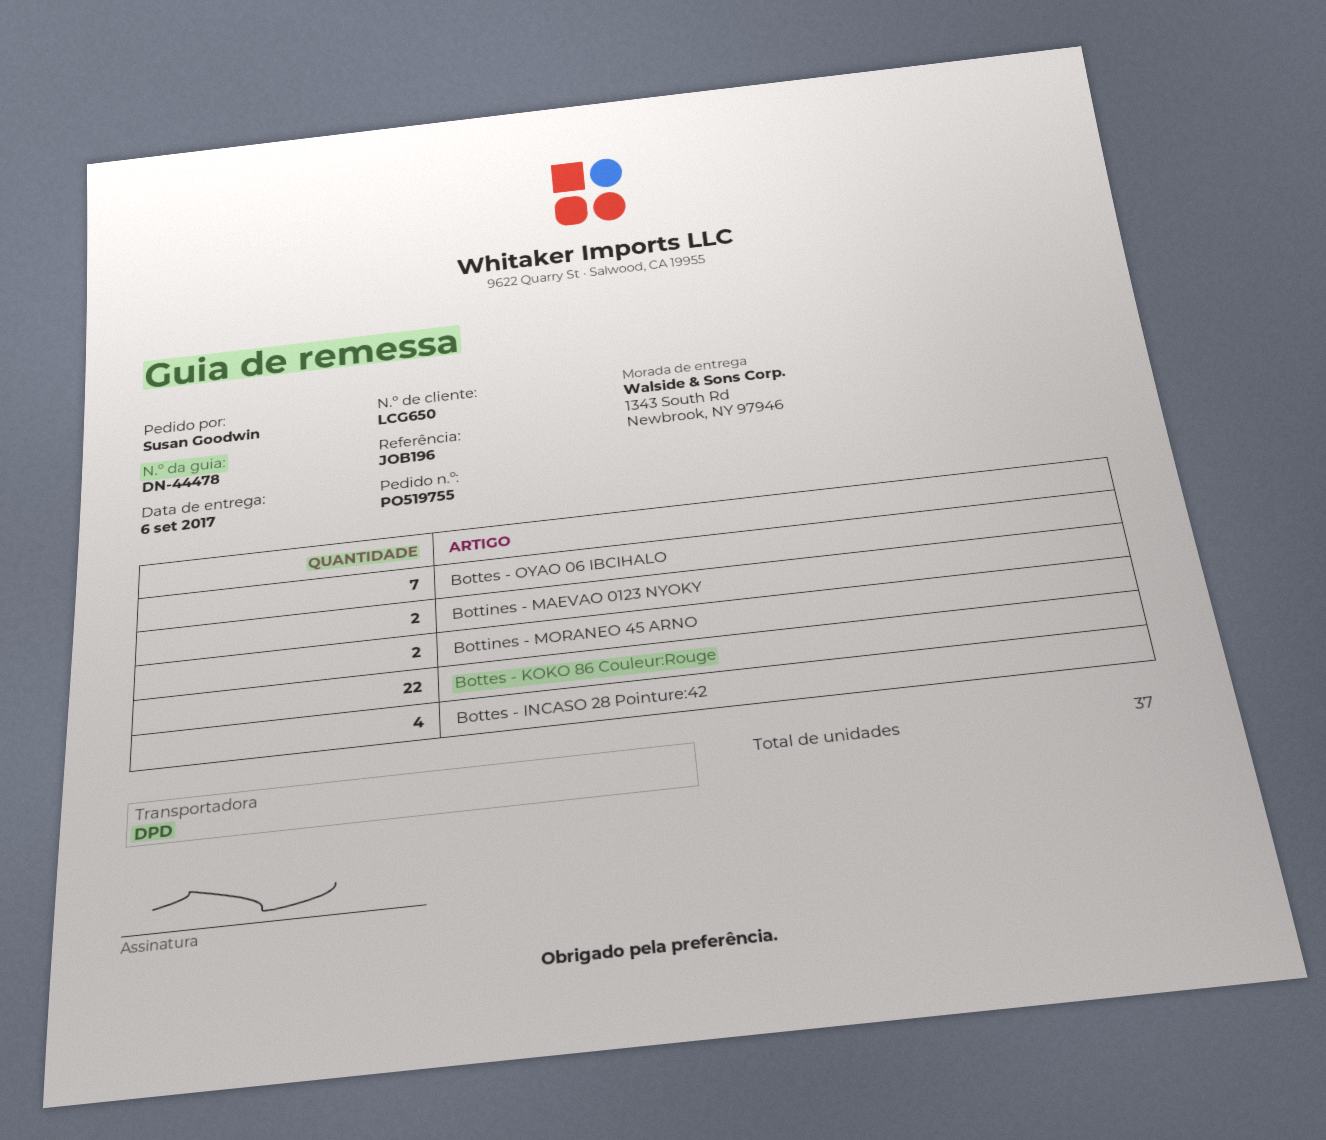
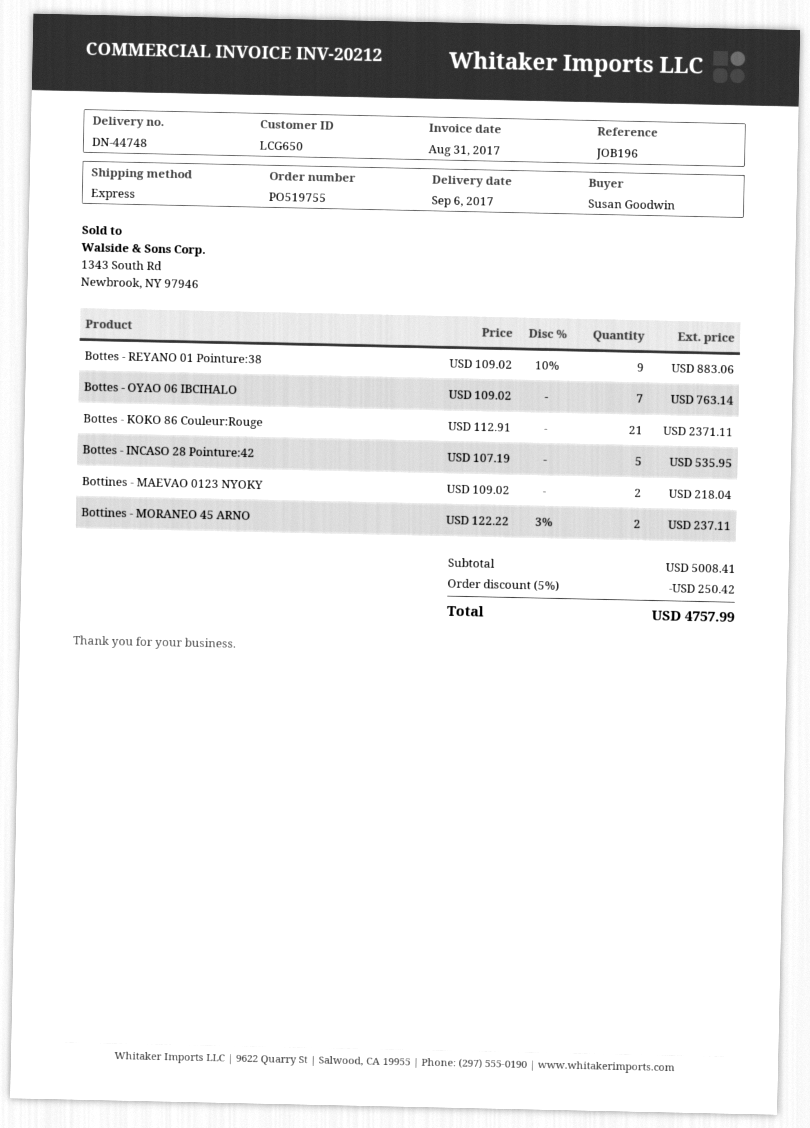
delivery note number: DN-44478 -> DN-44748
shipping method: DPD -> express
Bottes - KOKO 86 Couleur:Rouge: 22 -> 21
Bottes - INCASO 28 Pointure:42: 4 -> 5
Bottes - REYANO 01 Pointure:38: none -> 9

